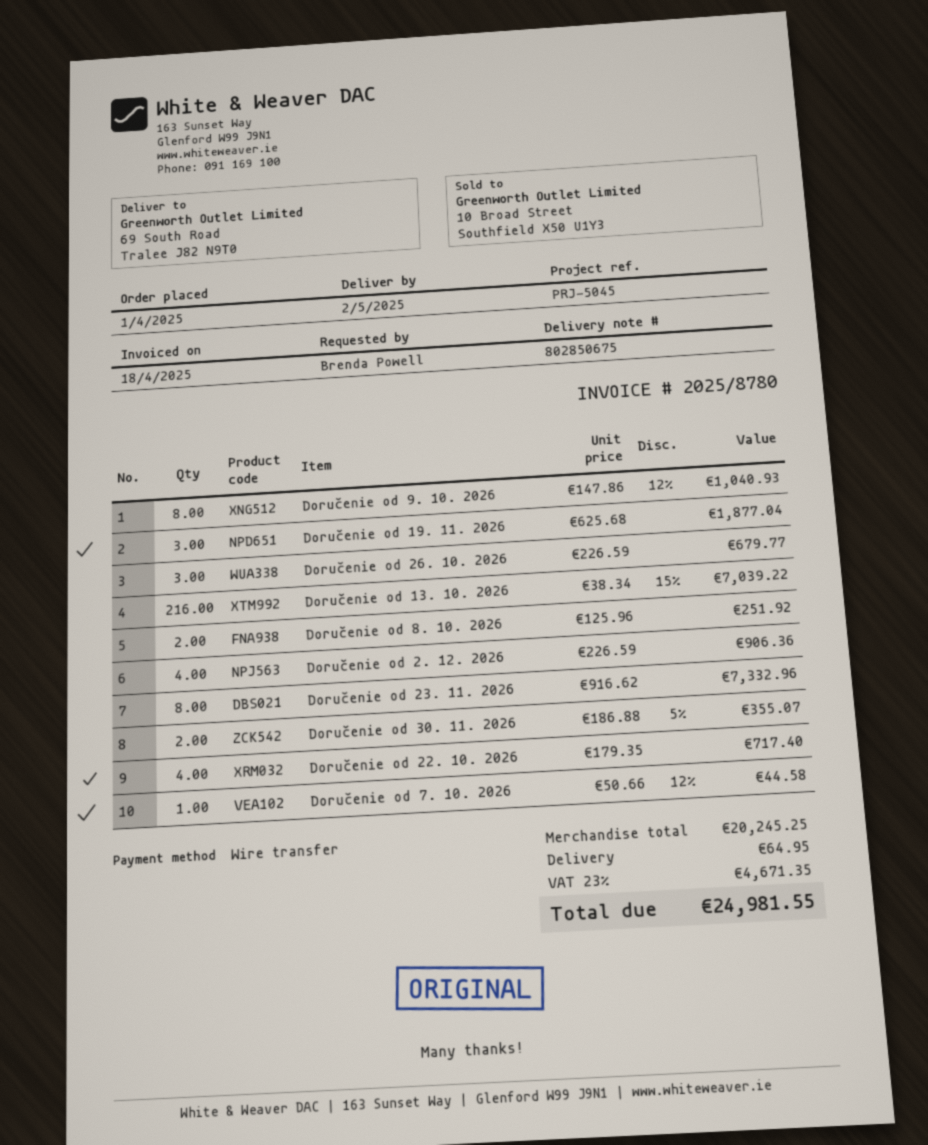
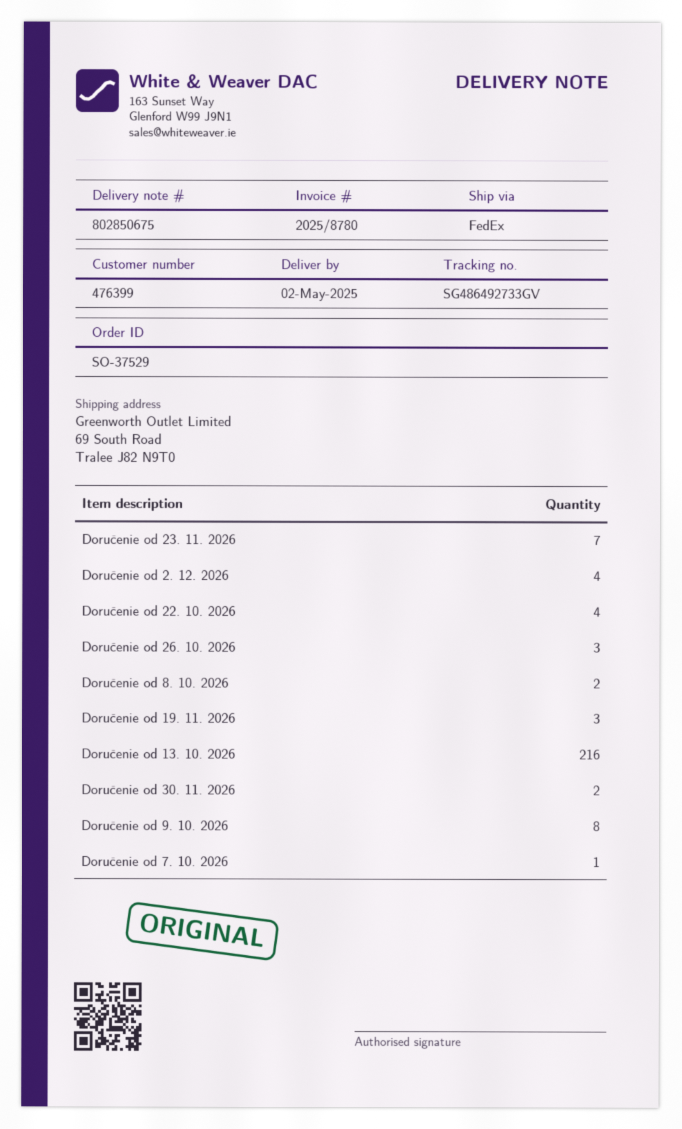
Doručenie od 23. 11. 2026: 8 -> 7

